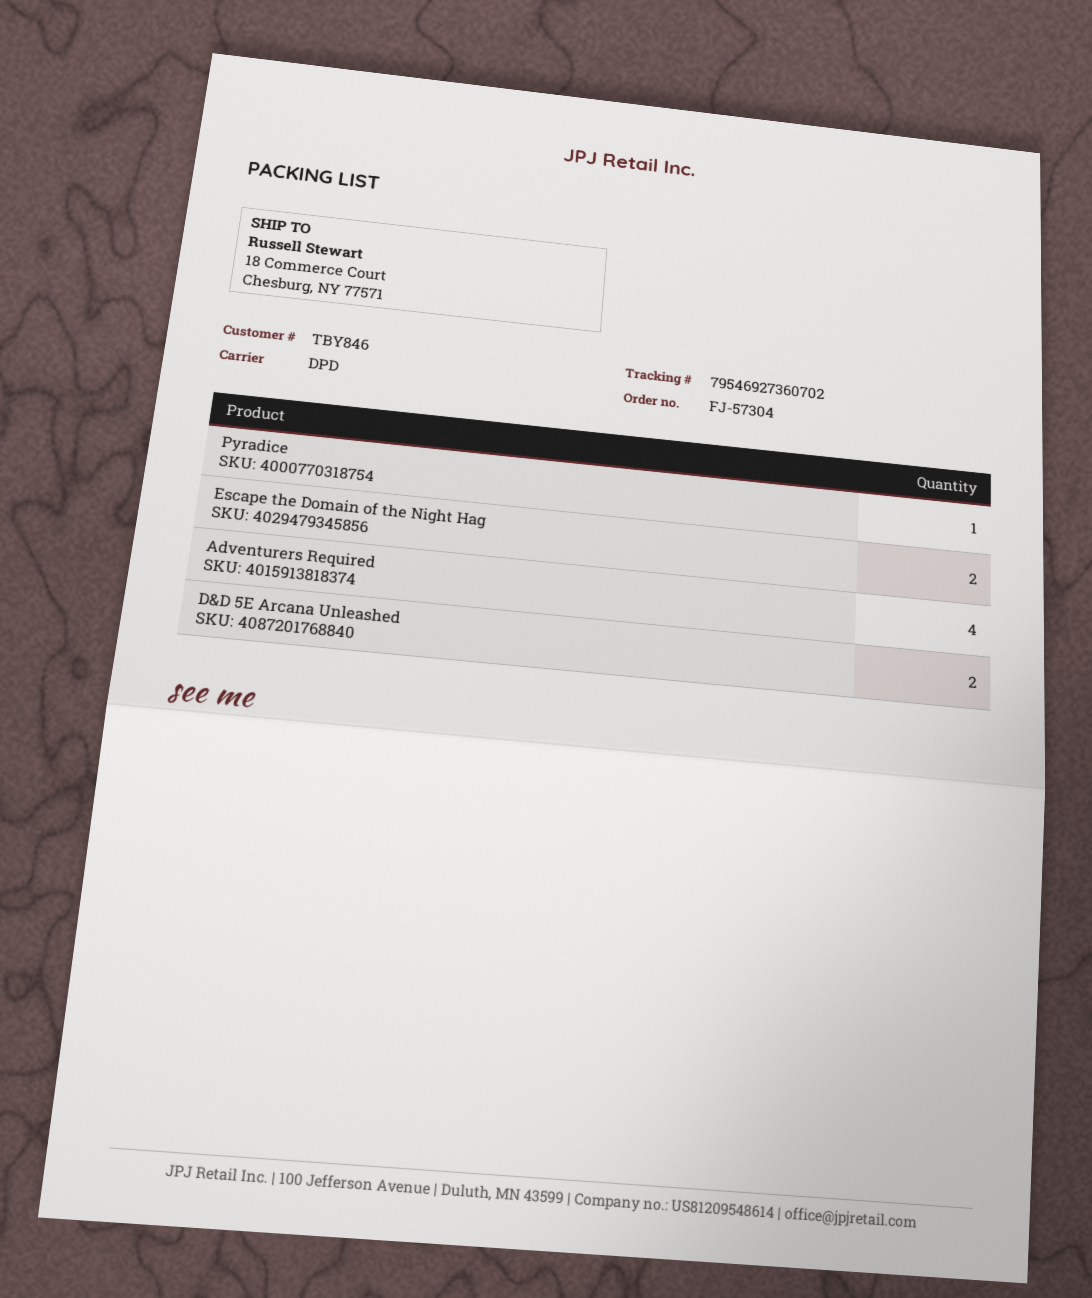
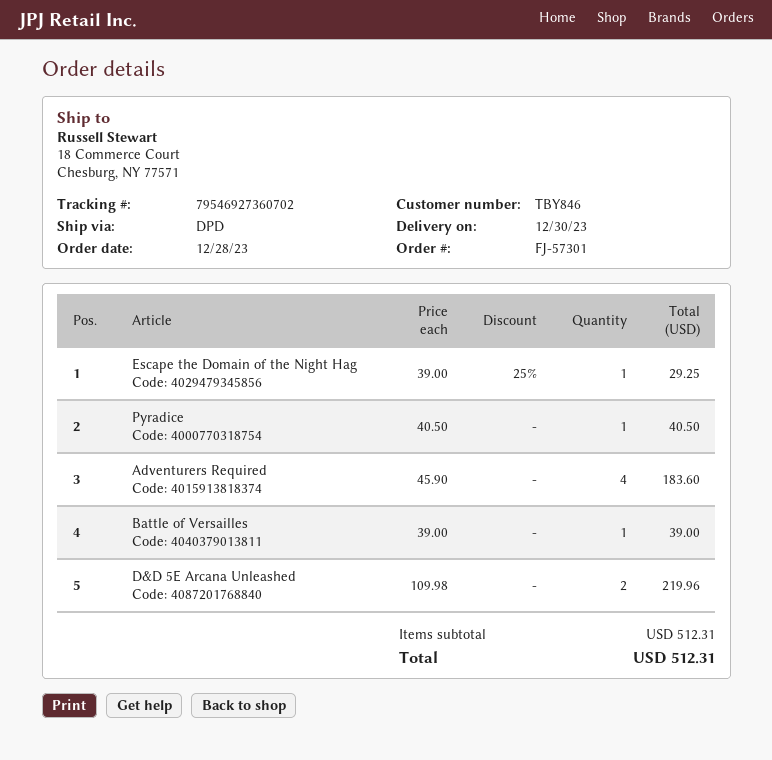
order number: FJ-57304 -> FJ-57301
Escape the Domain of the Night Hag: 2 -> 1
Battle of Versailles: none -> 1

